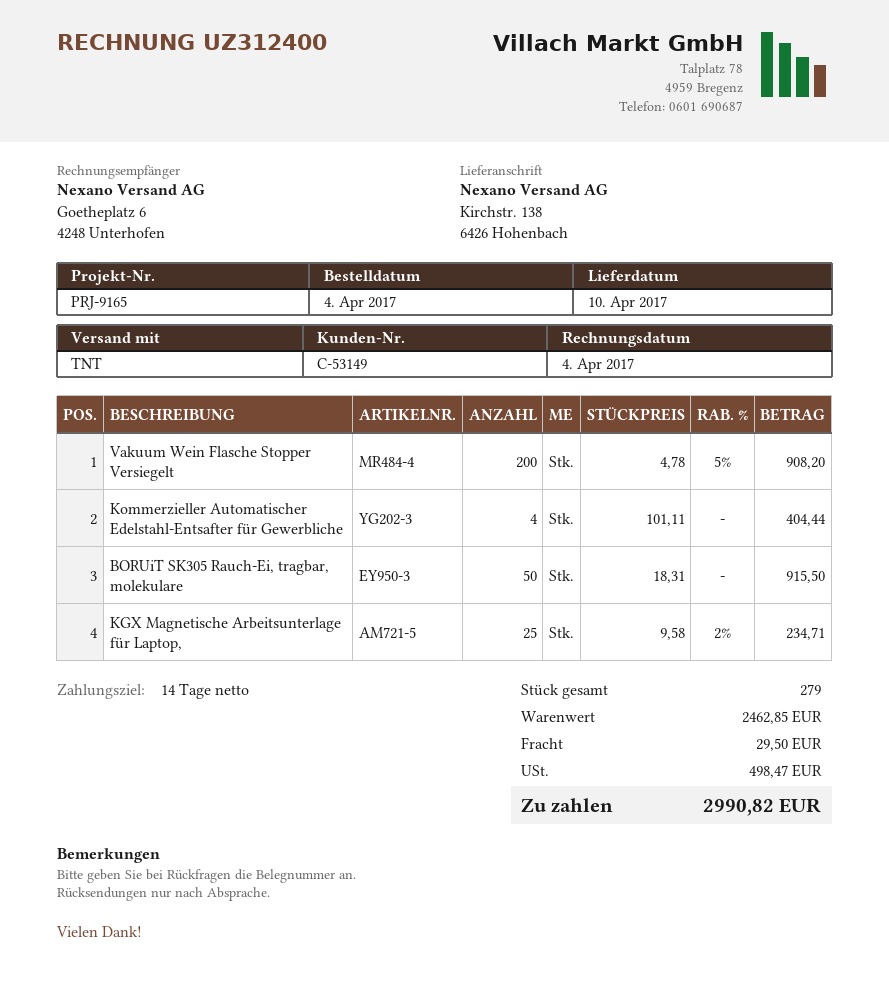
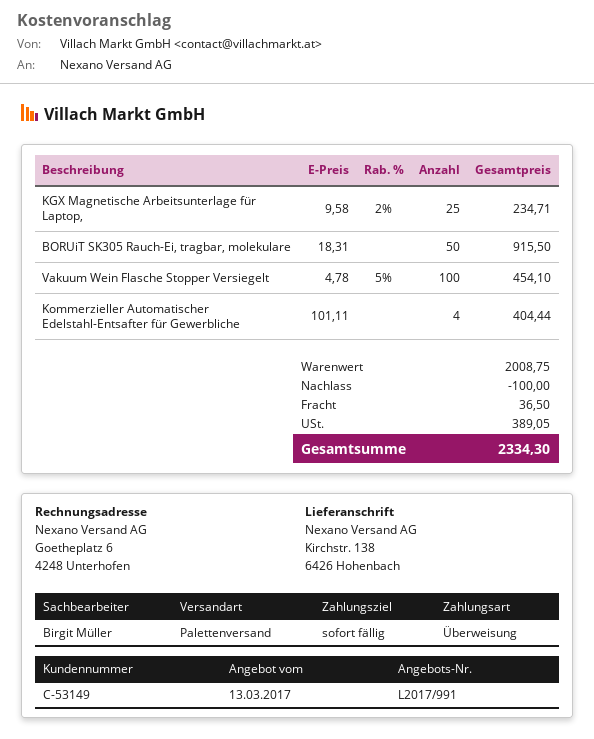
payment terms: 14 days -> on receipt
shipping method: TNT -> pallet freight
Vakuum Wein Flasche Stopper Versiegelt: 200 x 4.78 - 5% = 908.20 -> 100 x 4.78 - 5% = 454.10
subtotal: 2462.85 -> 2008.75
discount: none -> 100.00
shipping: 29.50 -> 36.50
tax: 498.47 -> 389.05
total: 2990.82 -> 2334.30

